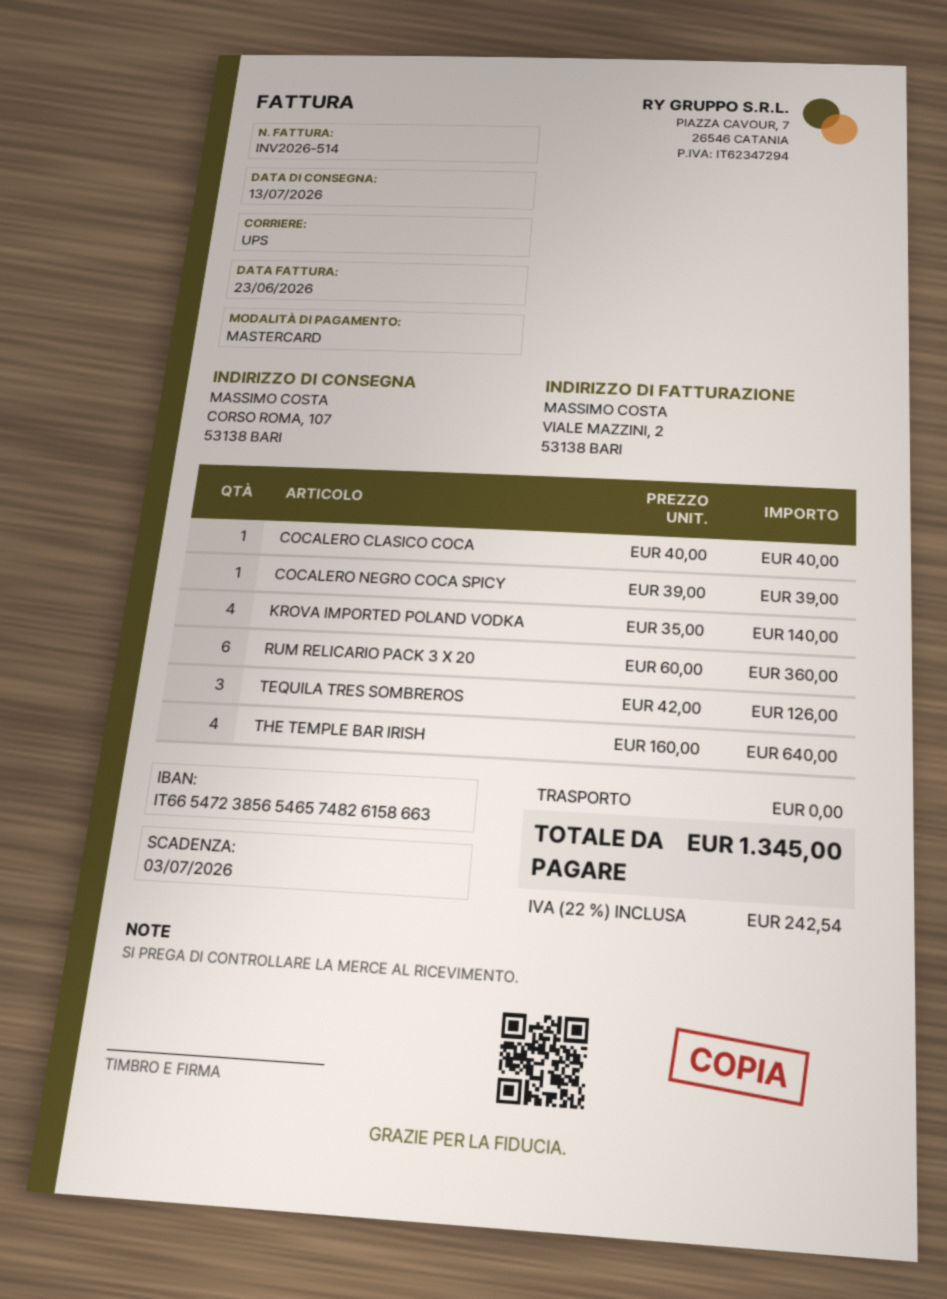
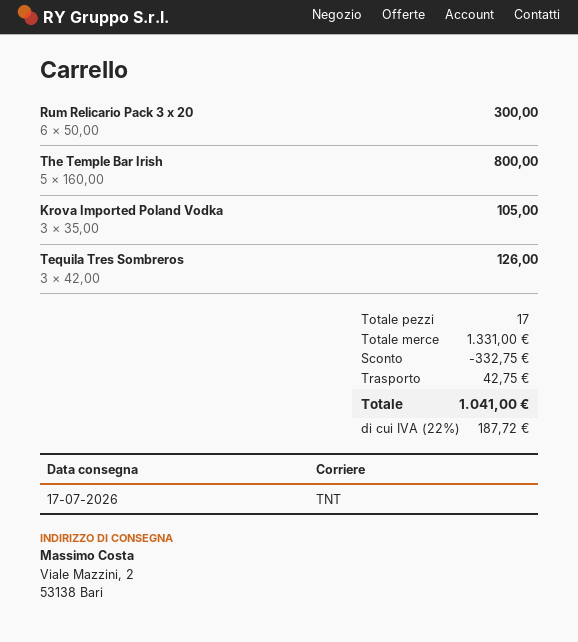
delivery date: 2026-07-13 -> 2026-07-17
shipping method: UPS -> TNT
ship to: CORSO ROMA, 107, 53138 BARI -> Viale Mazzini, 2, 53138 Bari
COCALERO CLASICO COCA: 1 x 40.00 = 40.00 -> none
COCALERO NEGRO COCA SPICY: 1 x 39.00 = 39.00 -> none
KROVA IMPORTED POLAND VODKA: 4 x 35.00 = 140.00 -> 3 x 35.00 = 105.00
RUM RELICARIO PACK 3 X 20: 6 x 60.00 = 360.00 -> 6 x 50.00 = 300.00
THE TEMPLE BAR IRISH: 4 x 160.00 = 640.00 -> 5 x 160.00 = 800.00
discount: none -> 332.75
shipping: 0.00 -> 42.75
tax: 22% = 242.54 -> 22% = 187.72
total: 1345.00 -> 1041.00

